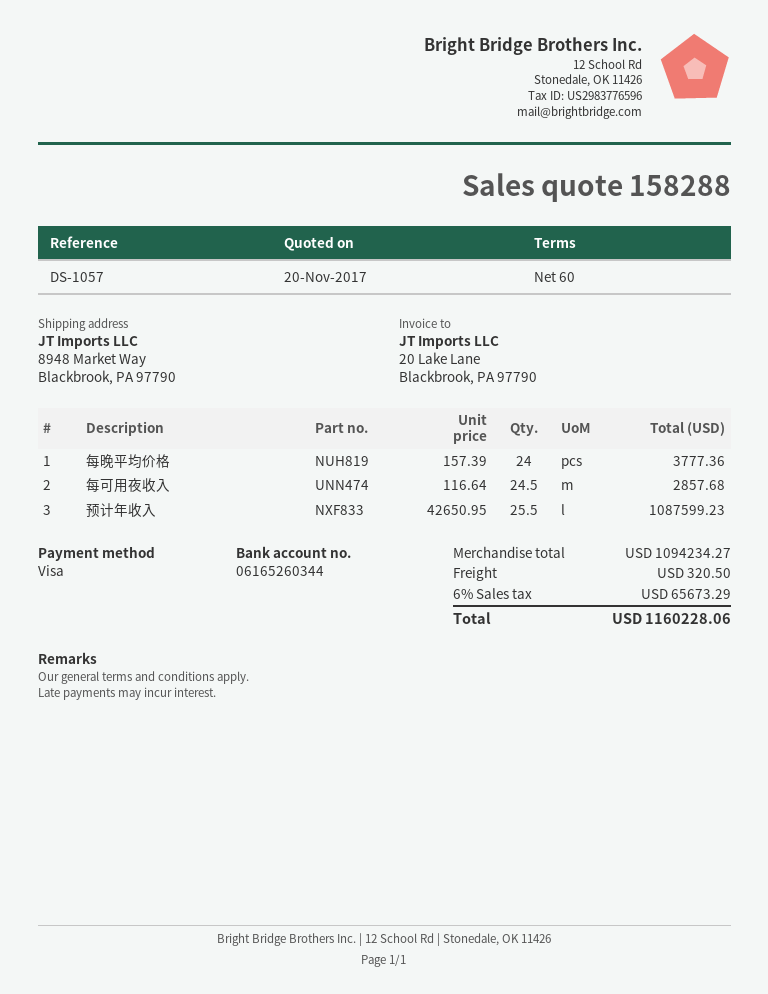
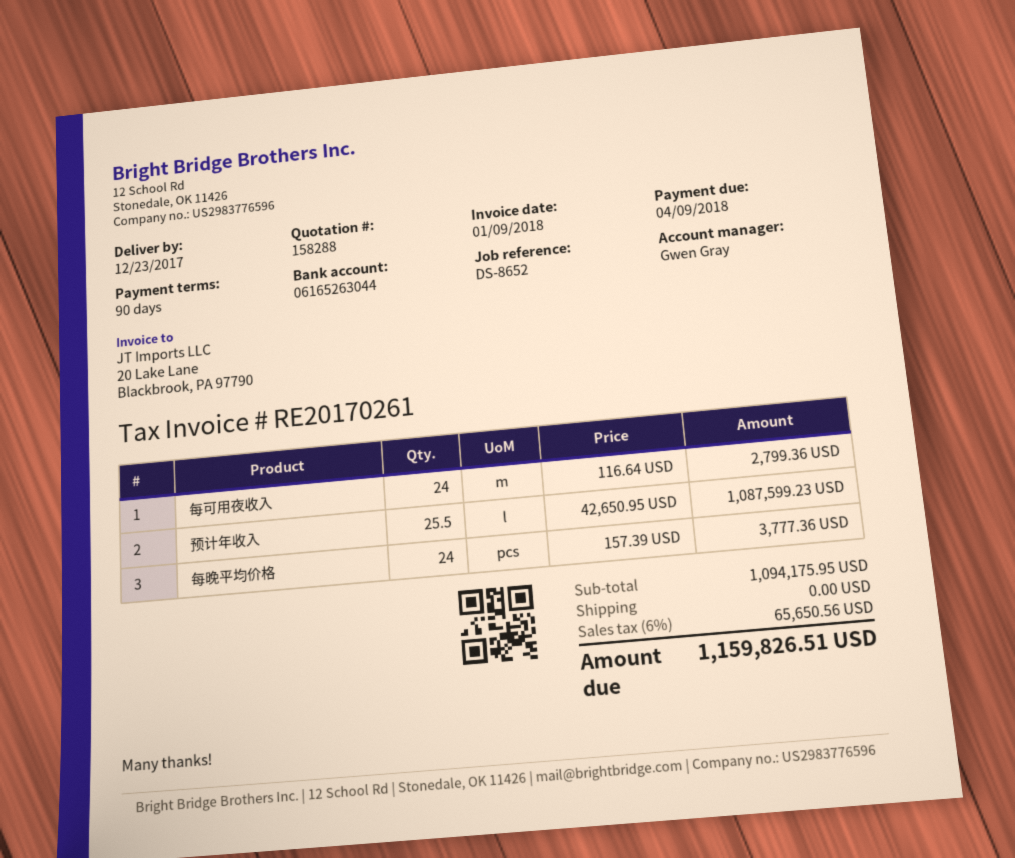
payment terms: 60 days -> 90 days
reference: DS-1057 -> DS-8652
bank account: 06165260344 -> 06165263044
每可用夜收入: 24.5 x 116.64 = 2857.68 -> 24 x 116.64 = 2799.36
subtotal: 1094234.27 -> 1094175.95
shipping: 320.50 -> 0.00
tax: 6% = 65673.29 -> 6% = 65650.56
total: 1160228.06 -> 1159826.51

